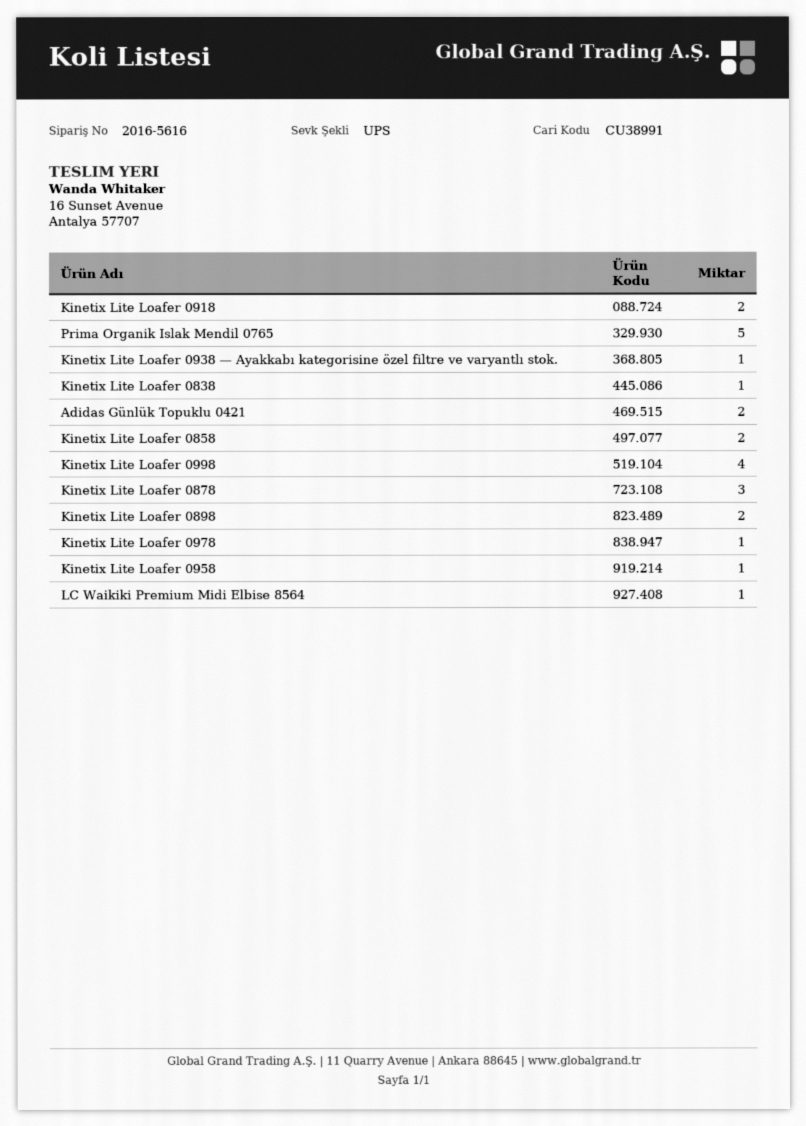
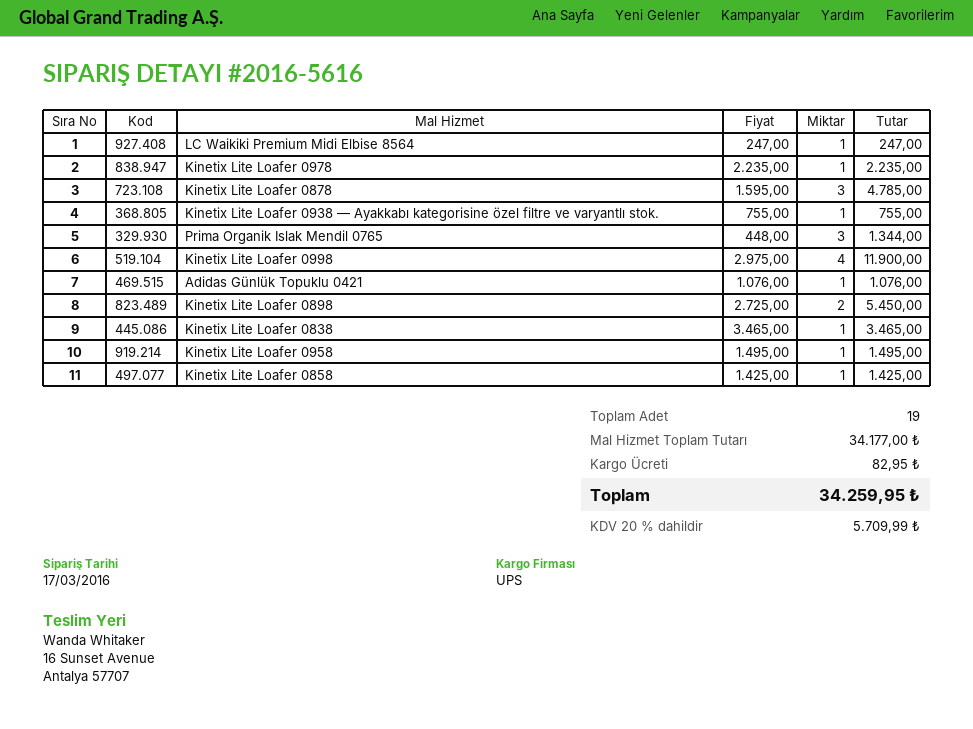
Kinetix Lite Loafer 0918: 2 -> none
Prima Organik Islak Mendil 0765: 5 -> 3
Adidas Günlük Topuklu 0421: 2 -> 1
Kinetix Lite Loafer 0858: 2 -> 1

